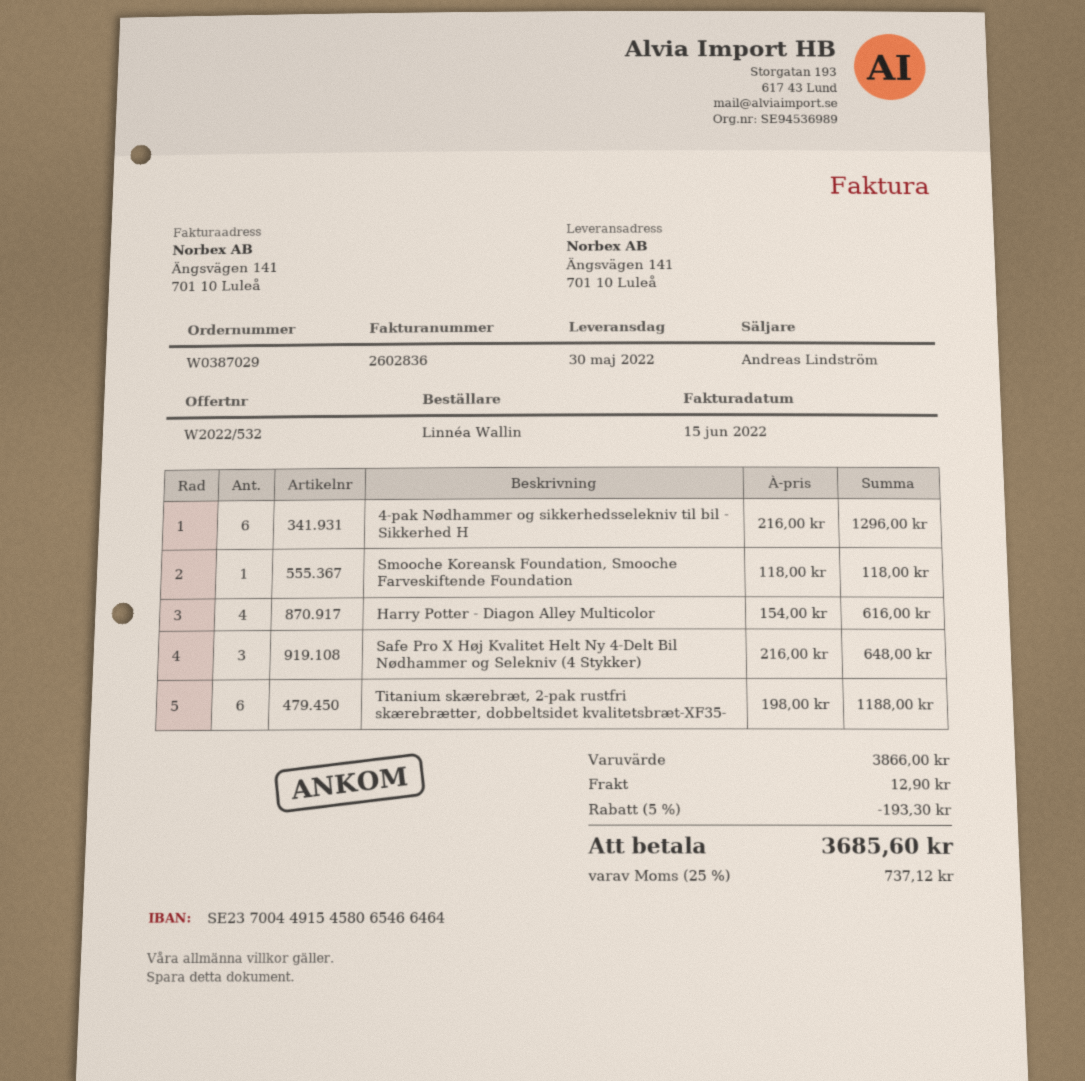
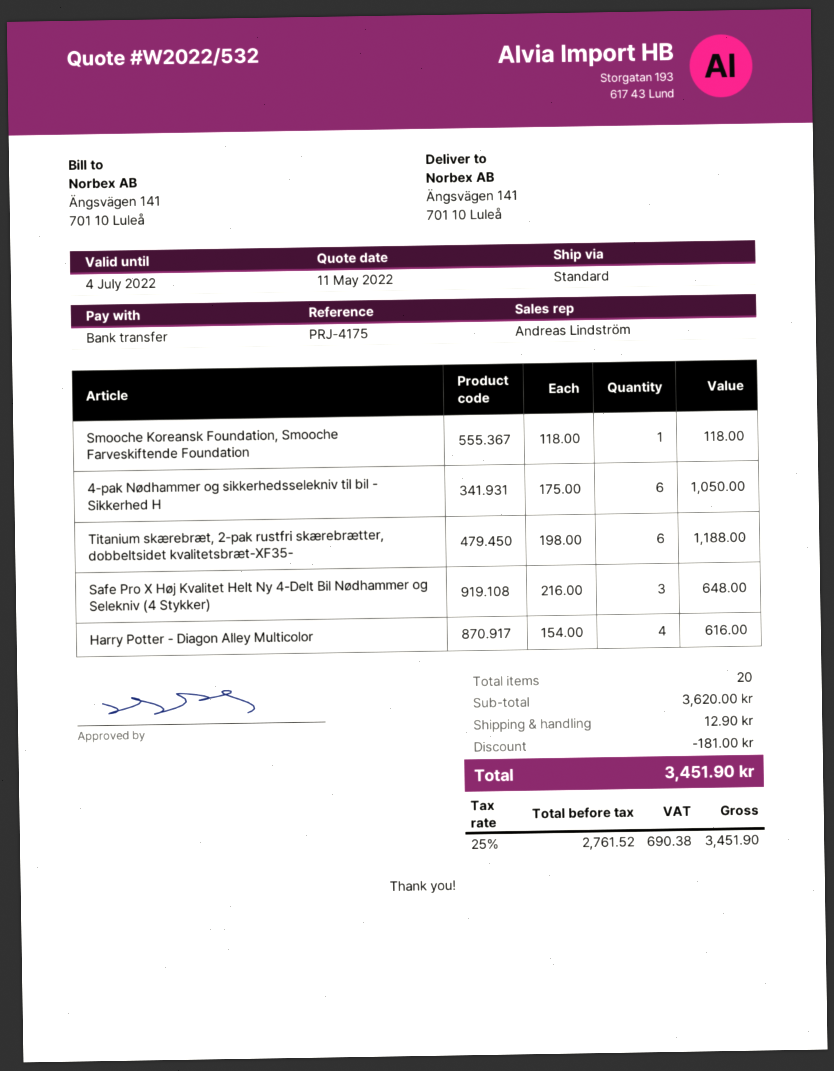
4-pak Nødhammer og sikkerhedsselekniv til bil - Sikkerhed H: 6 x 216.00 = 1296.00 -> 6 x 175.00 = 1050.00
subtotal: 3866.00 -> 3620.00
discount: 193.30 -> 181.00
tax: 25% = 737.12 -> 25% = 690.38
total: 3685.60 -> 3451.90

